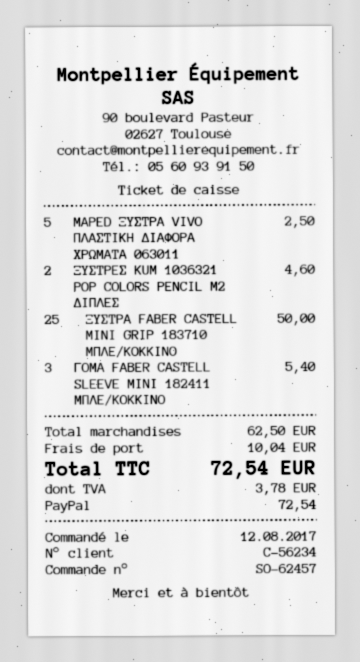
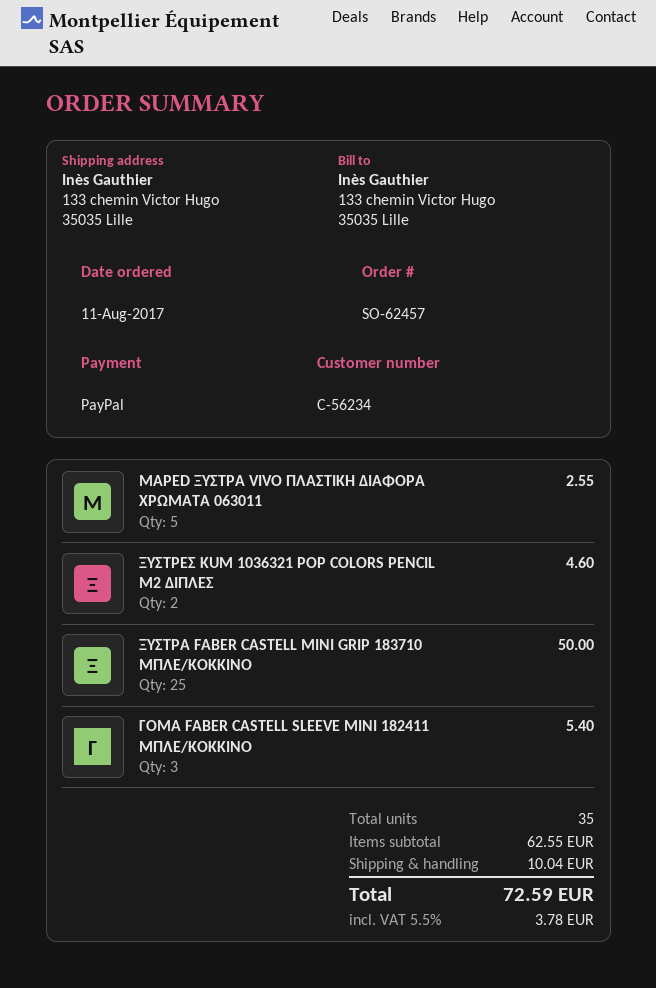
order date: 2017-08-12 -> 2017-08-11
MAPED ΞΥΣΤΡΑ VIVO ΠΛΑΣΤΙΚΗ ΔΙΑΦΟΡΑ ΧΡΩΜΑΤΑ 063011: 5 for 2.50 -> 5 for 2.55
subtotal: 62.50 -> 62.55
total: 72.54 -> 72.59

